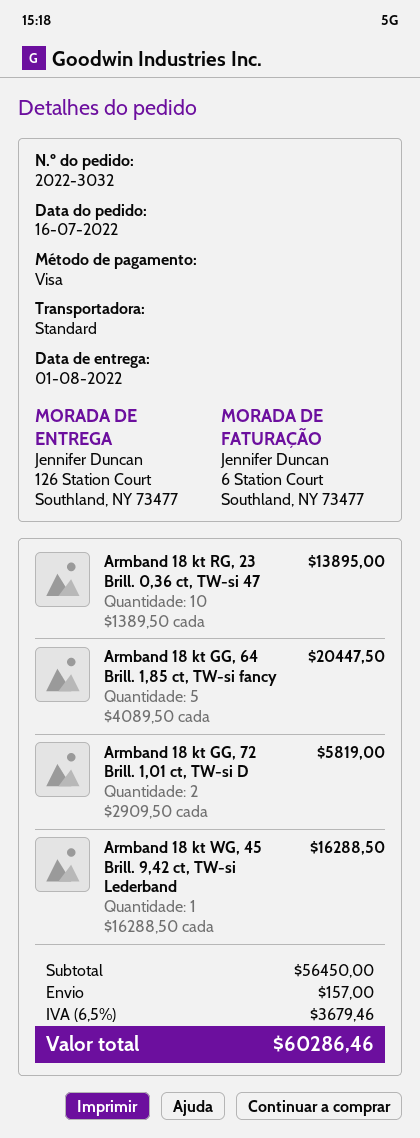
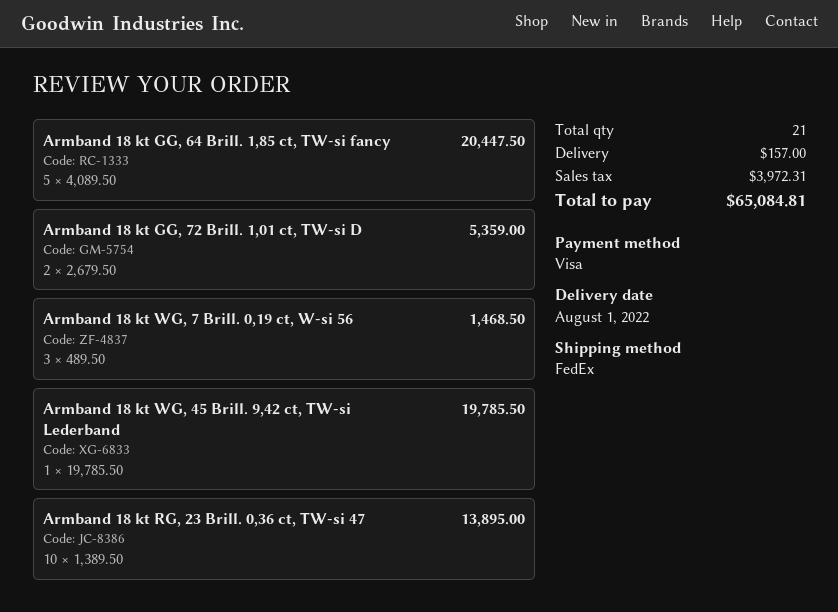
shipping method: standard -> FedEx
Armband 18 kt GG, 72 Brill. 1,01 ct, TW-si D: 2 x 2909.50 = 5819.00 -> 2 x 2679.50 = 5359.00
Armband 18 kt WG, 45 Brill. 9,42 ct, TW-si Lederband: 1 x 16288.50 = 16288.50 -> 1 x 19785.50 = 19785.50
Armband 18 kt WG, 7 Brill. 0,19 ct, W-si 56: none -> 3 x 489.50 = 1468.50
tax: 3679.46 -> 3972.31
total: 60286.46 -> 65084.81

